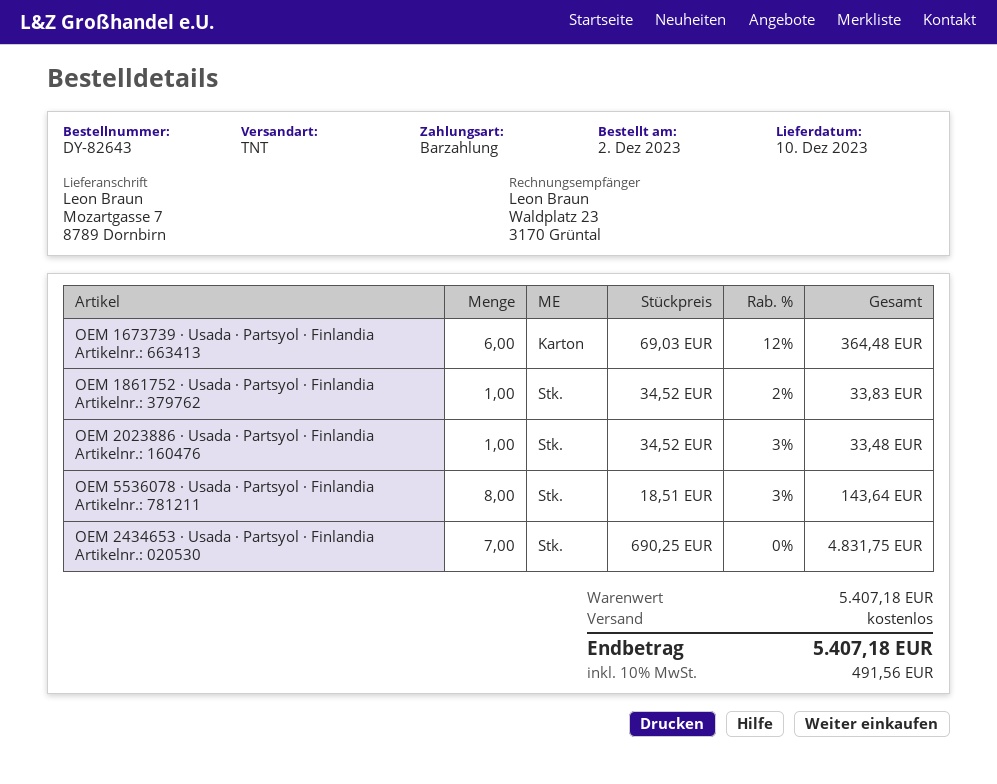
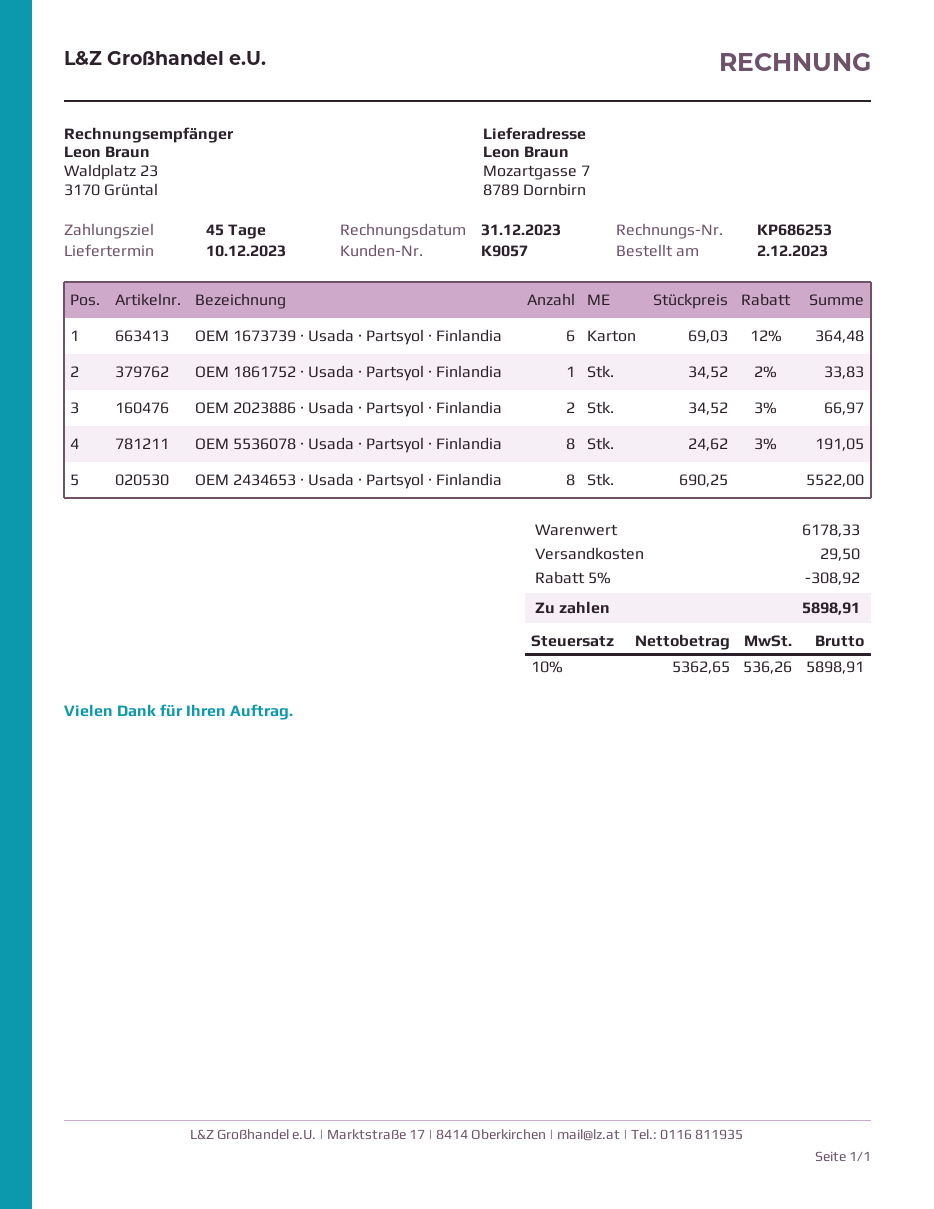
OEM 2023886 · Usada · Partsyol · Finlandia: 1 x 34.52 - 3% = 33.48 -> 2 x 34.52 - 3% = 66.97
OEM 5536078 · Usada · Partsyol · Finlandia: 8 x 18.51 - 3% = 143.64 -> 8 x 24.62 - 3% = 191.05
OEM 2434653 · Usada · Partsyol · Finlandia: 7 x 690.25 = 4831.75 -> 8 x 690.25 = 5522.00
subtotal: 5407.18 -> 6178.33
discount: none -> 5% = 308.92
shipping: 0.00 -> 29.50
tax: 10% = 491.56 -> 10% = 536.26
total: 5407.18 -> 5898.91

